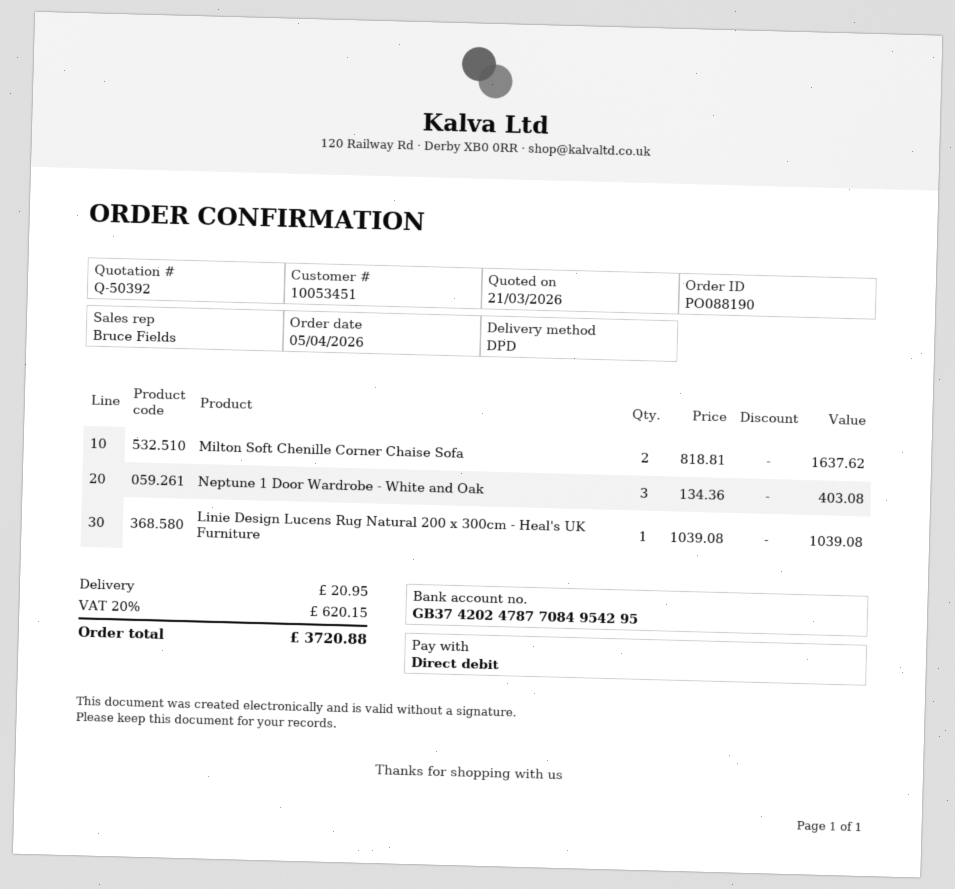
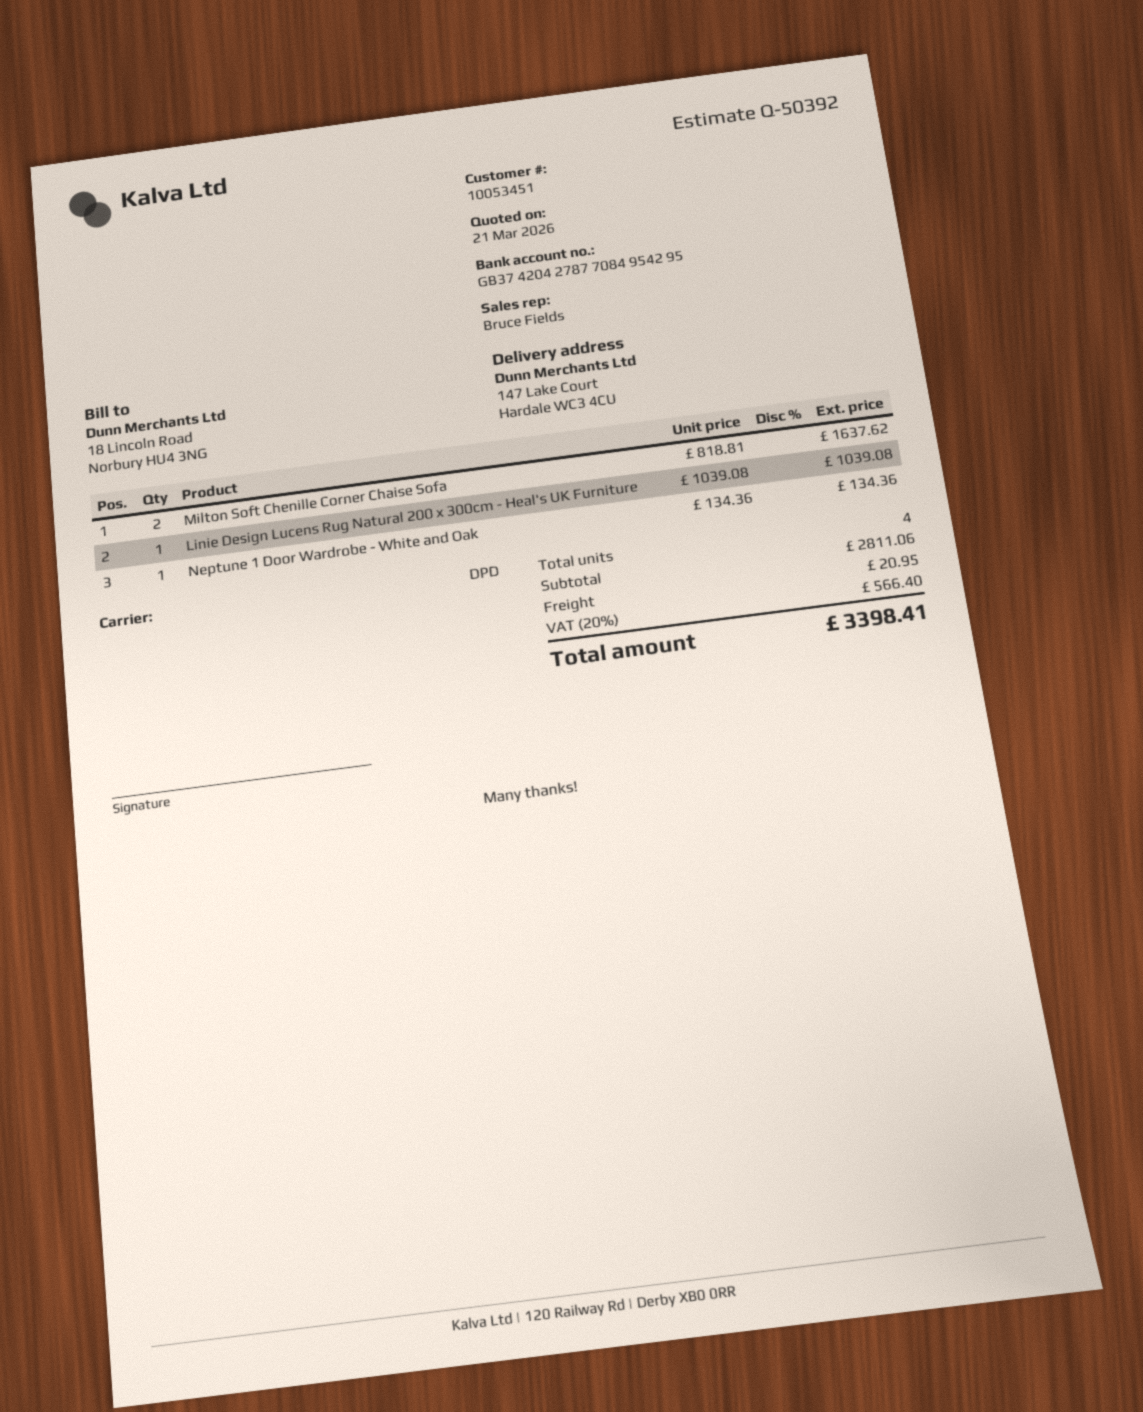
bank account: GB37420247877084954295 -> GB37420427877084954295
Neptune 1 Door Wardrobe - White and Oak: 3 x 134.36 = 403.08 -> 1 x 134.36 = 134.36
tax: 20% = 620.15 -> 20% = 566.40
total: 3720.88 -> 3398.41

